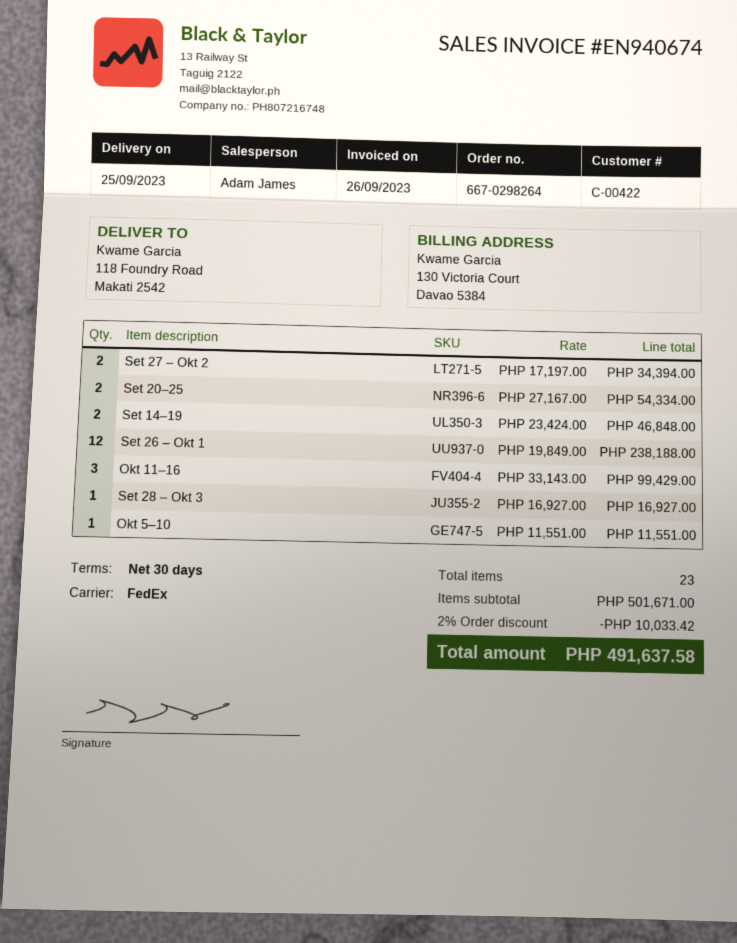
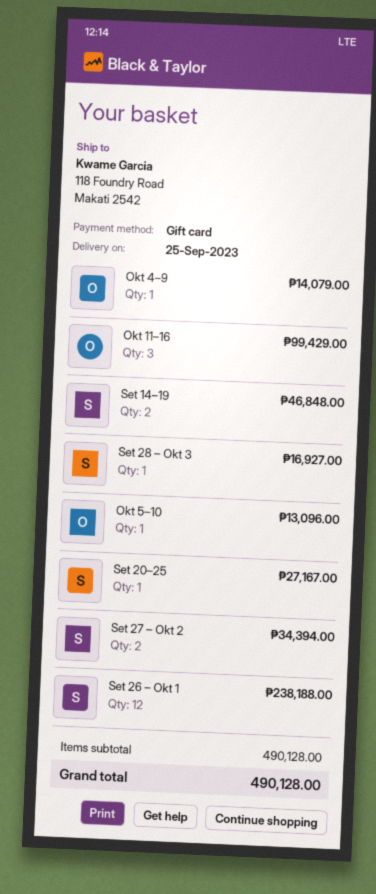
Set 20–25: 2 for 54334.00 -> 1 for 27167.00
Okt 5–10: 1 for 11551.00 -> 1 for 13096.00
Okt 4–9: none -> 1 for 14079.00
subtotal: 501671.00 -> 490128.00
discount: 2% = 10033.42 -> none
total: 491637.58 -> 490128.00

